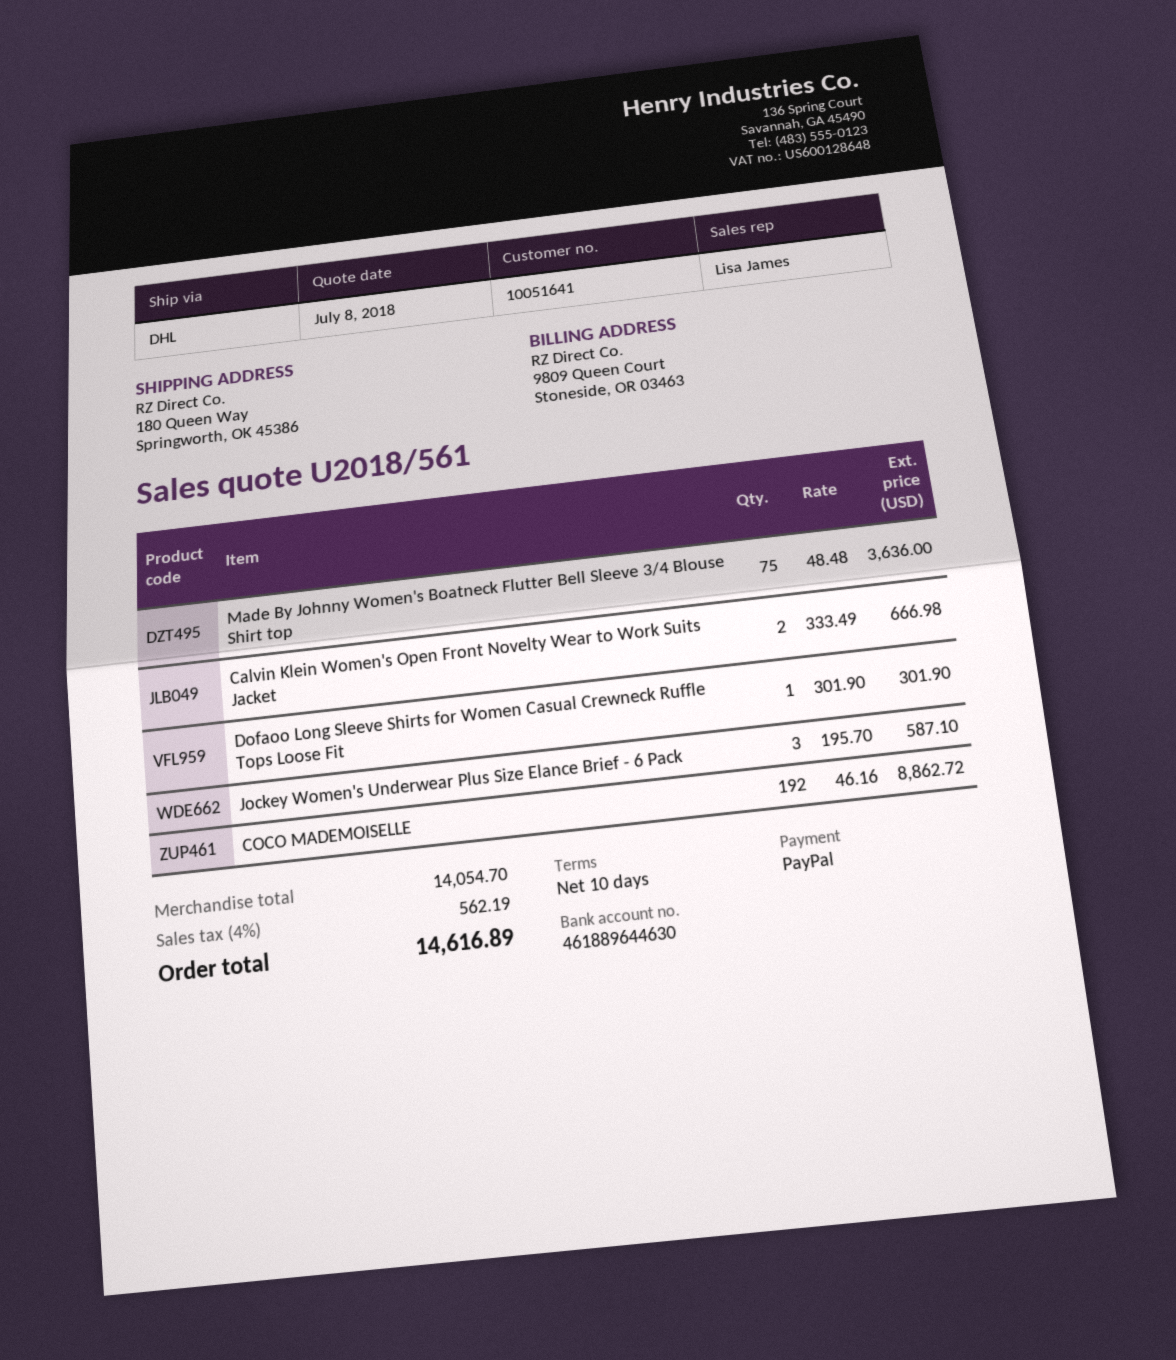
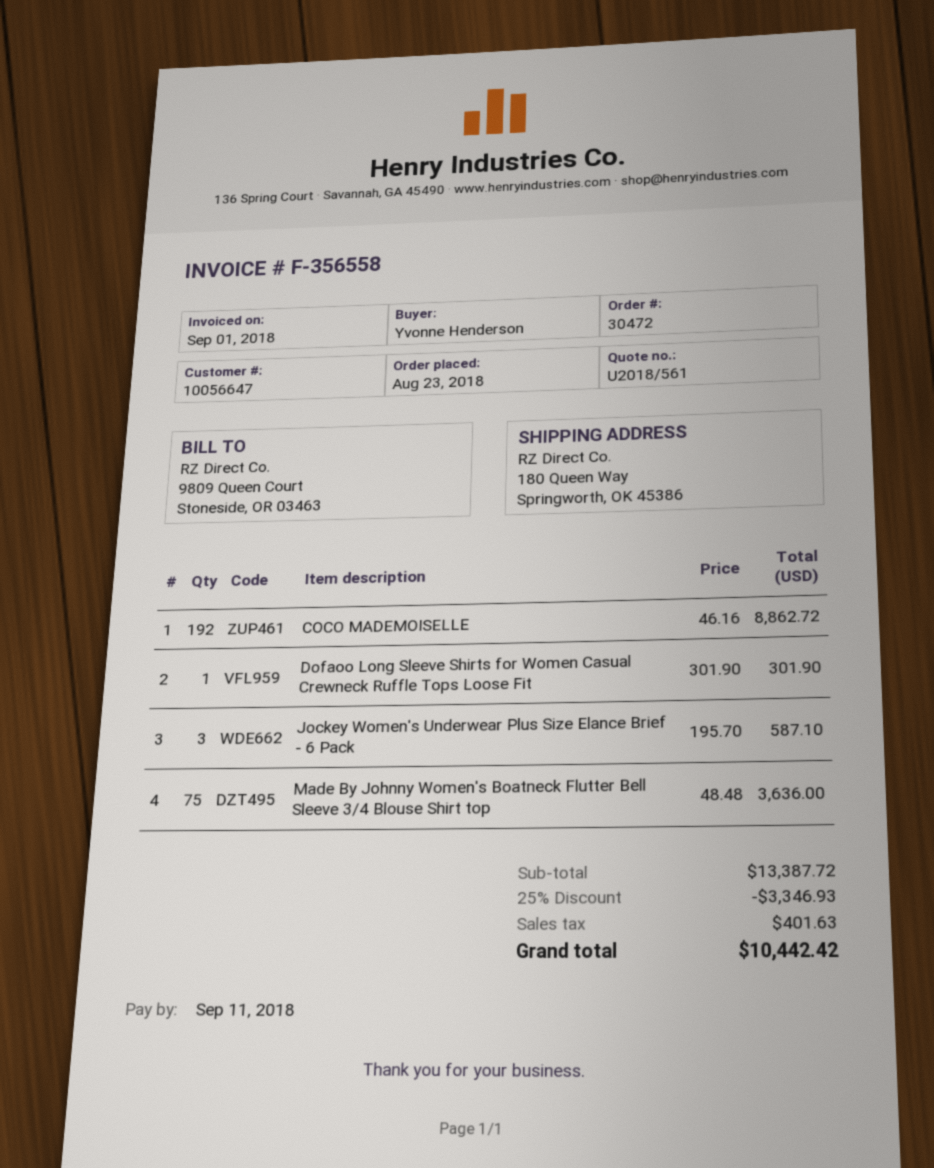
customer number: 10051641 -> 10056647
Calvin Klein Women's Open Front Novelty Wear to Work Suits Jacket: 2 x 333.49 = 666.98 -> none
subtotal: 14054.70 -> 13387.72
discount: none -> 25% = 3346.93
tax: 562.19 -> 401.63
total: 14616.89 -> 10442.42

